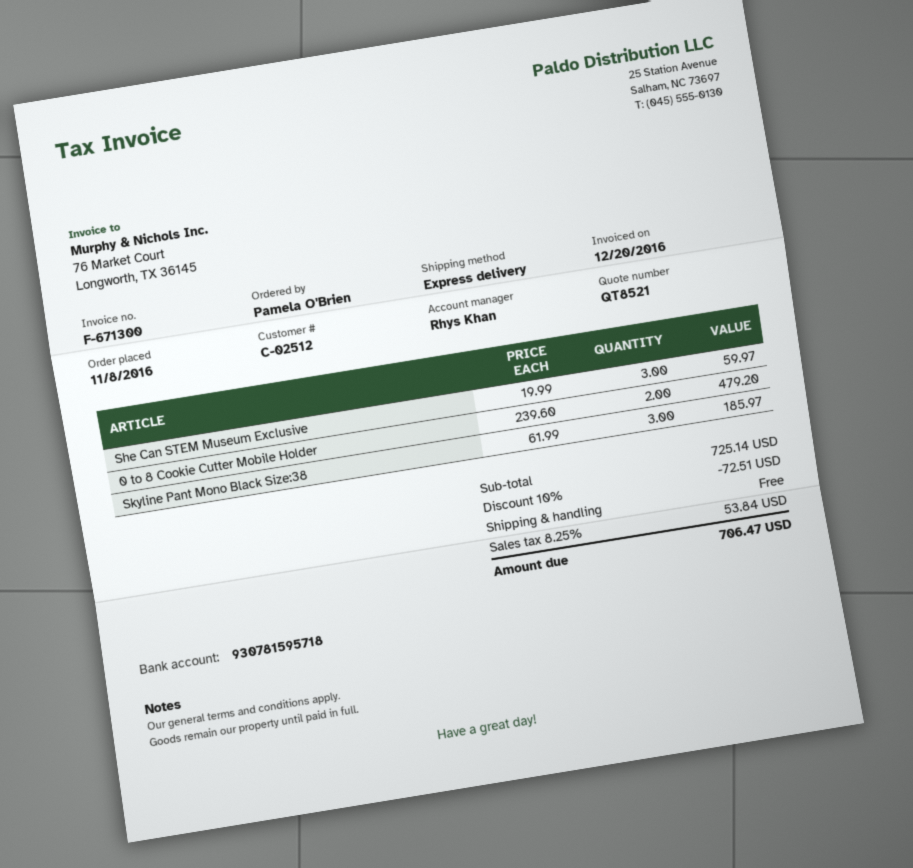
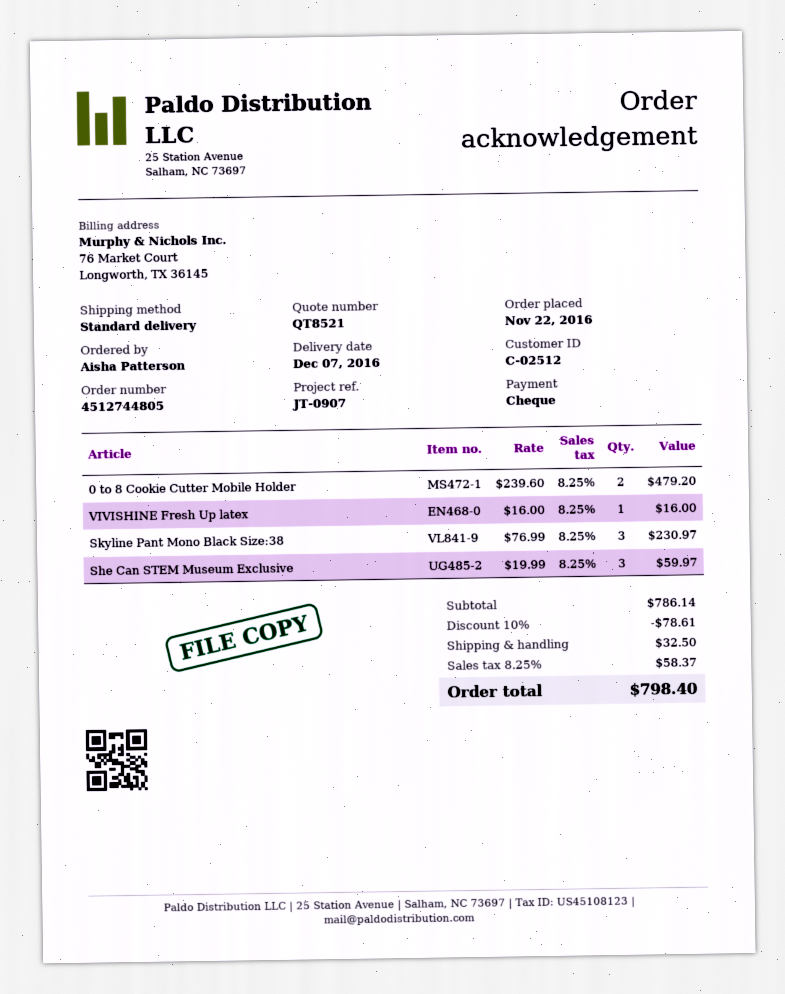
order date: 2016-11-08 -> 2016-11-22
ordered by: Pamela O'Brien -> Aisha Patterson
shipping method: express -> standard
Skyline Pant Mono Black Size:38: 3 x 61.99 = 185.97 -> 3 x 76.99 = 230.97
VIVISHINE Fresh Up latex: none -> 1 x 16.00 = 16.00
subtotal: 725.14 -> 786.14
discount: 10% = 72.51 -> 10% = 78.61
shipping: 0.00 -> 32.50
tax: 8.25% = 53.84 -> 8.25% = 58.37
total: 706.47 -> 798.40

